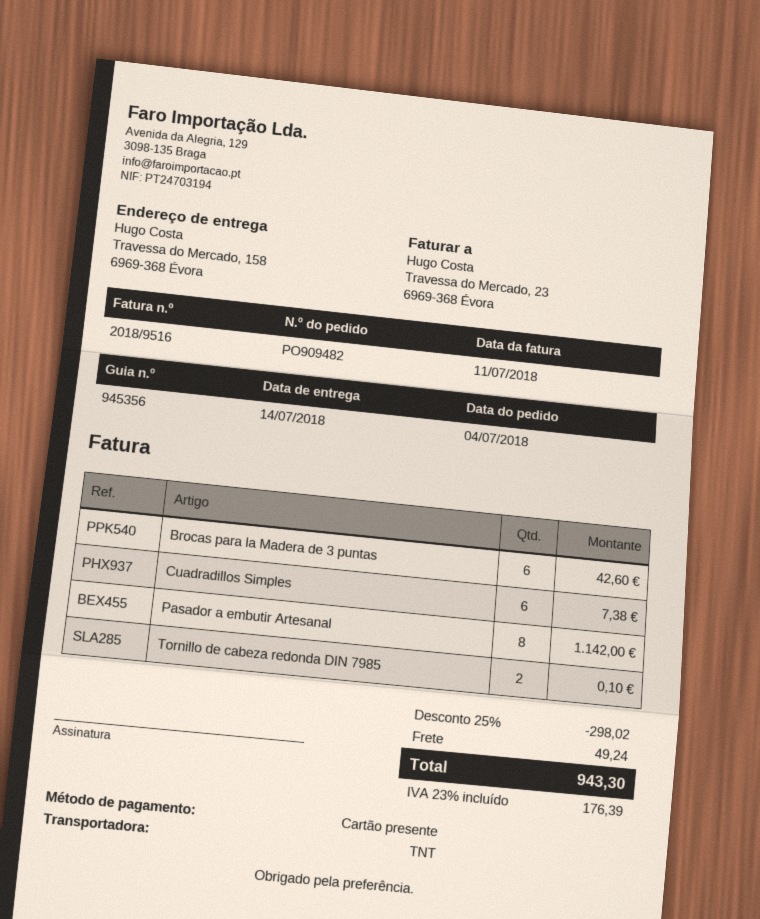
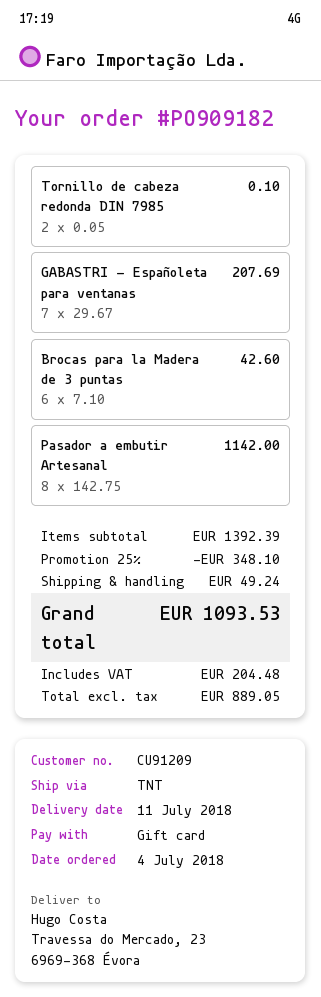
order number: PO909482 -> PO909182
delivery date: 2018-07-14 -> 2018-07-11
ship to: Travessa do Mercado, 158, 6969-368 Évora -> Travessa do Mercado, 23, 6969-368 Évora
Cuadradillos Simples: 6 for 7.38 -> none
GABASTRI - Españoleta para ventanas: none -> 7 for 207.69
discount: 25% = 298.02 -> 25% = 348.10
tax: 176.39 -> 204.48
total: 943.30 -> 1093.53

